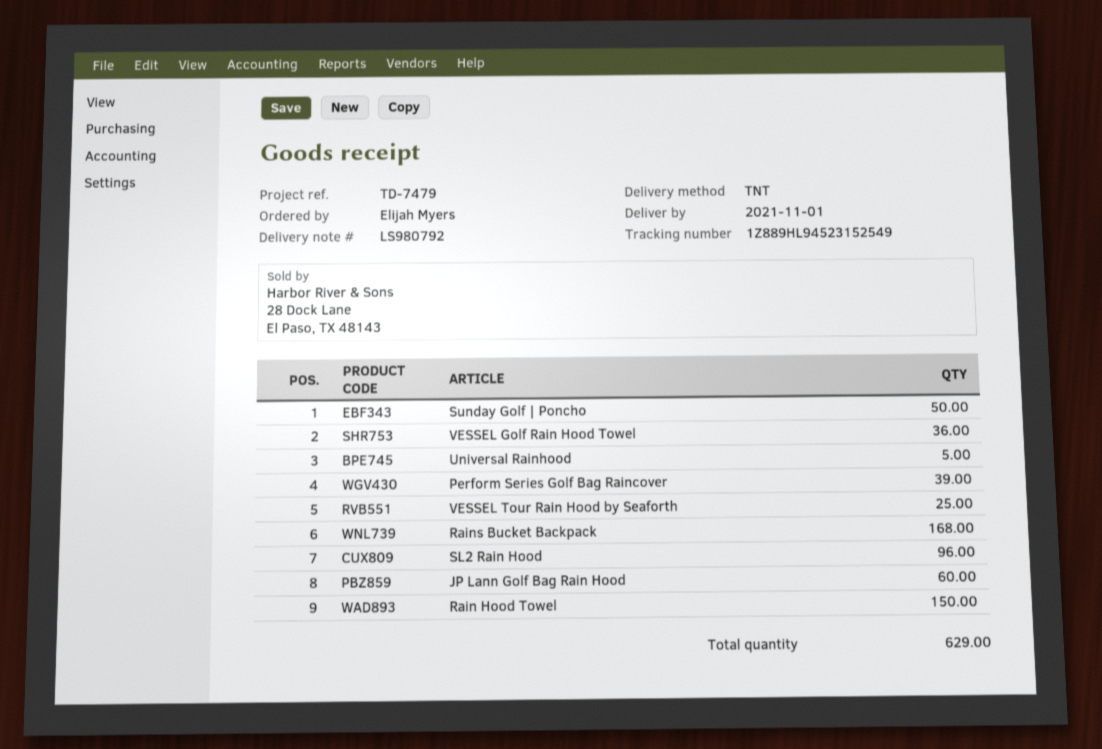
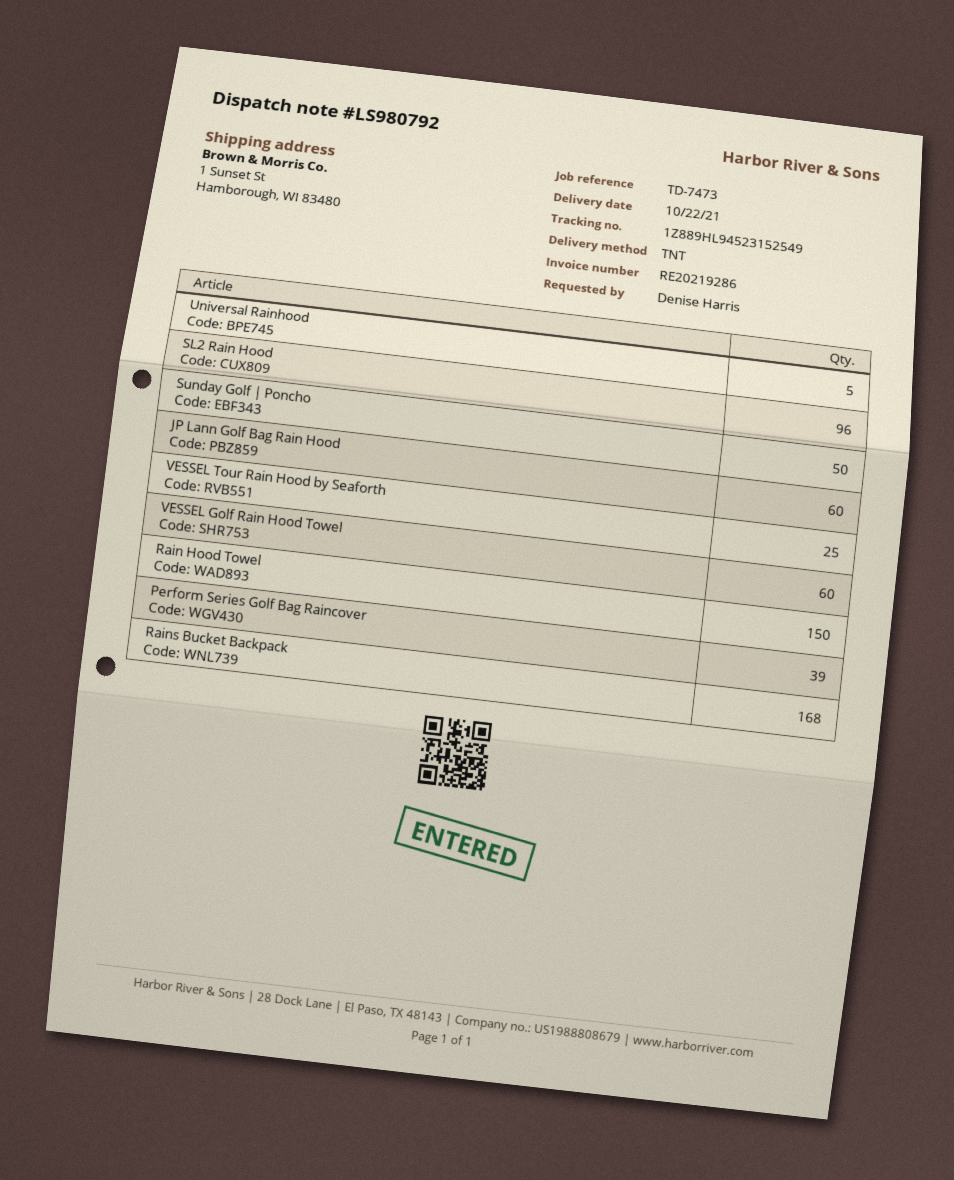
delivery date: 2021-11-01 -> 2021-10-22
reference: TD-7479 -> TD-7473
ordered by: Elijah Myers -> Denise Harris
VESSEL Golf Rain Hood Towel: 36 -> 60

